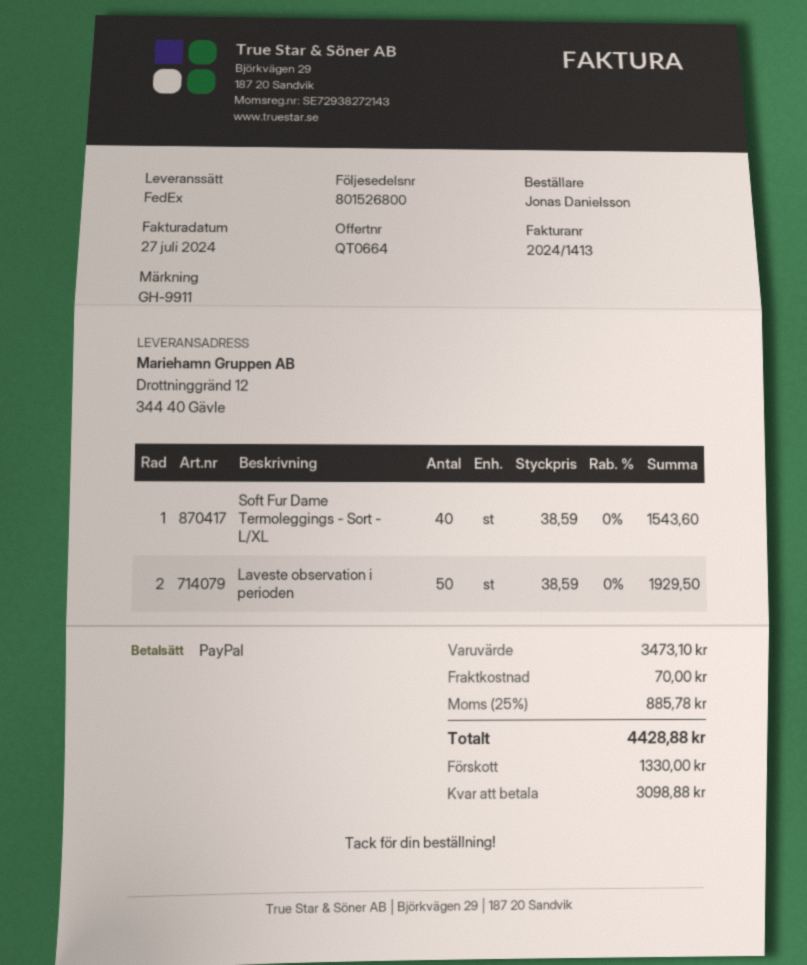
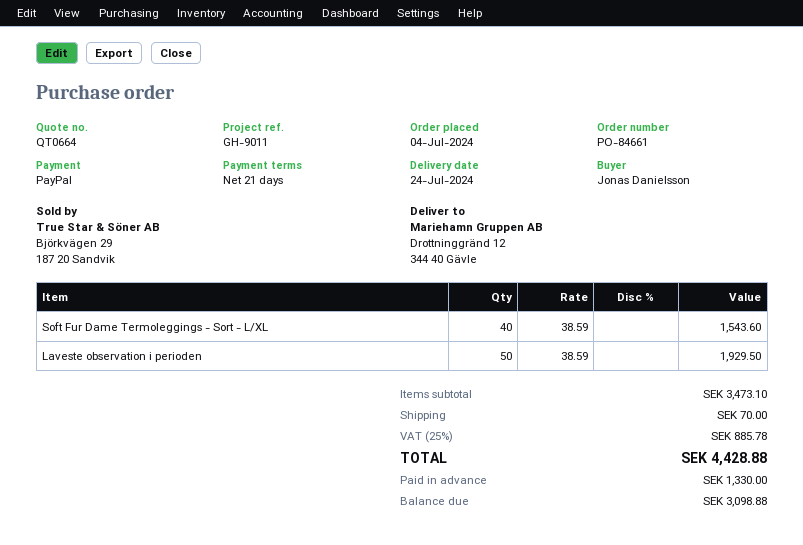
reference: GH-9911 -> GH-9011

